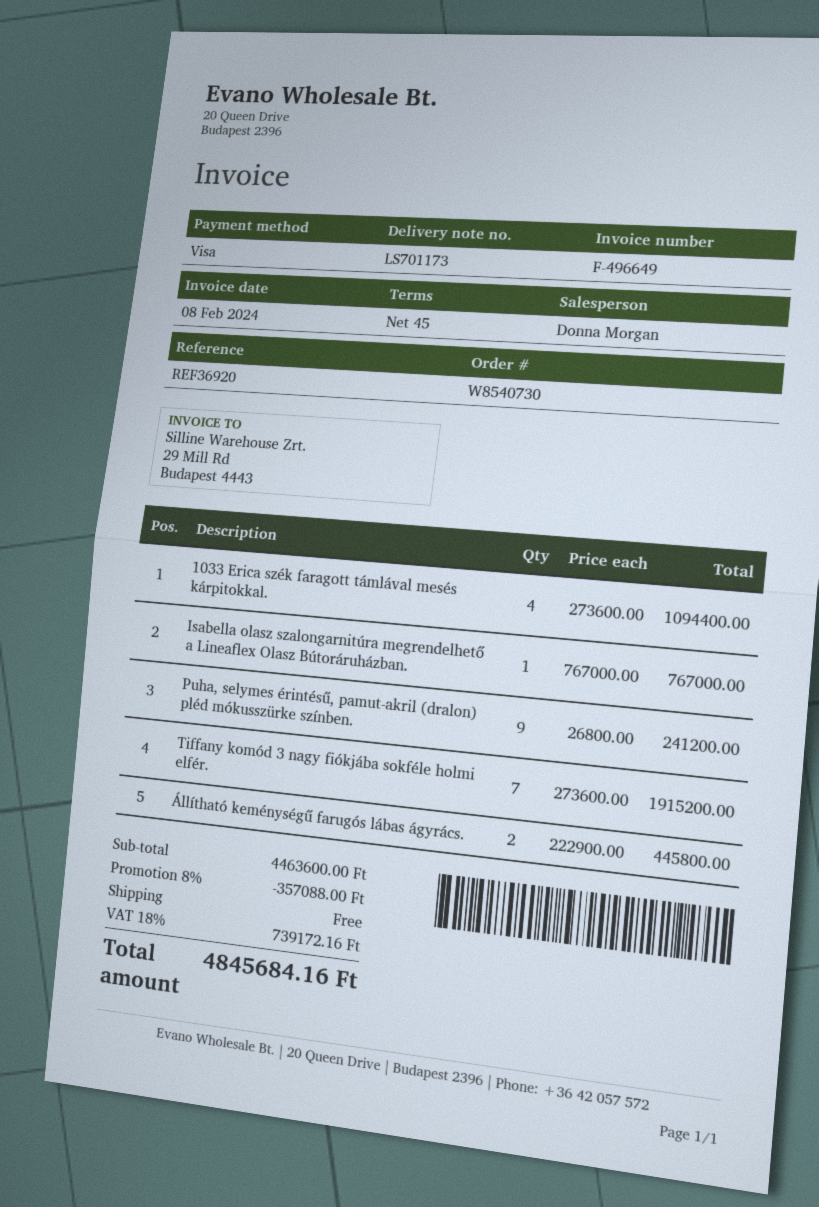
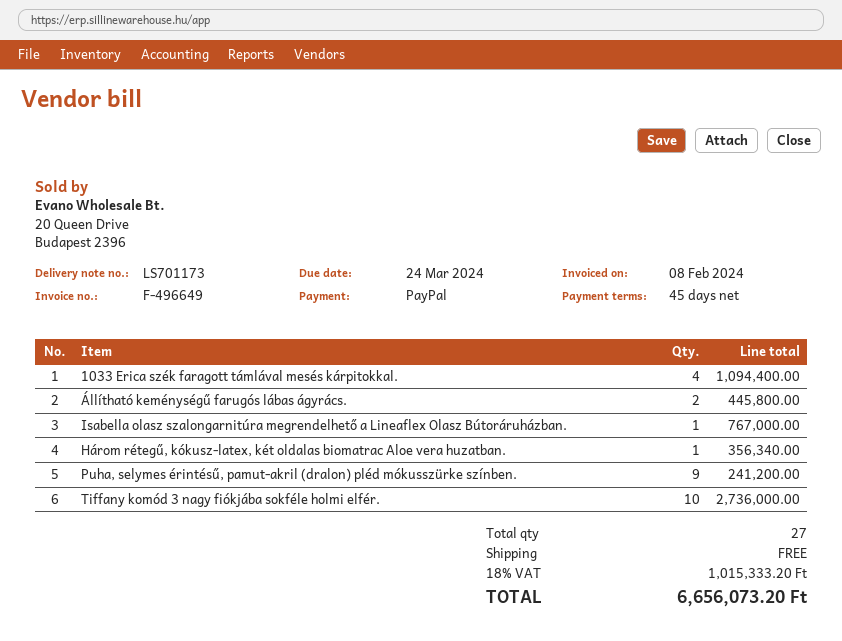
payment method: Visa -> PayPal
Tiffany komód 3 nagy fiókjába sokféle holmi elfér.: 7 for 1915200.00 -> 10 for 2736000.00
Három rétegű, kókusz-latex, két oldalas biomatrac Aloe vera huzatban.: none -> 1 for 356340.00
discount: 8% = 357088.00 -> none
tax: 18% = 739172.16 -> 18% = 1015333.20
total: 4845684.16 -> 6656073.20

